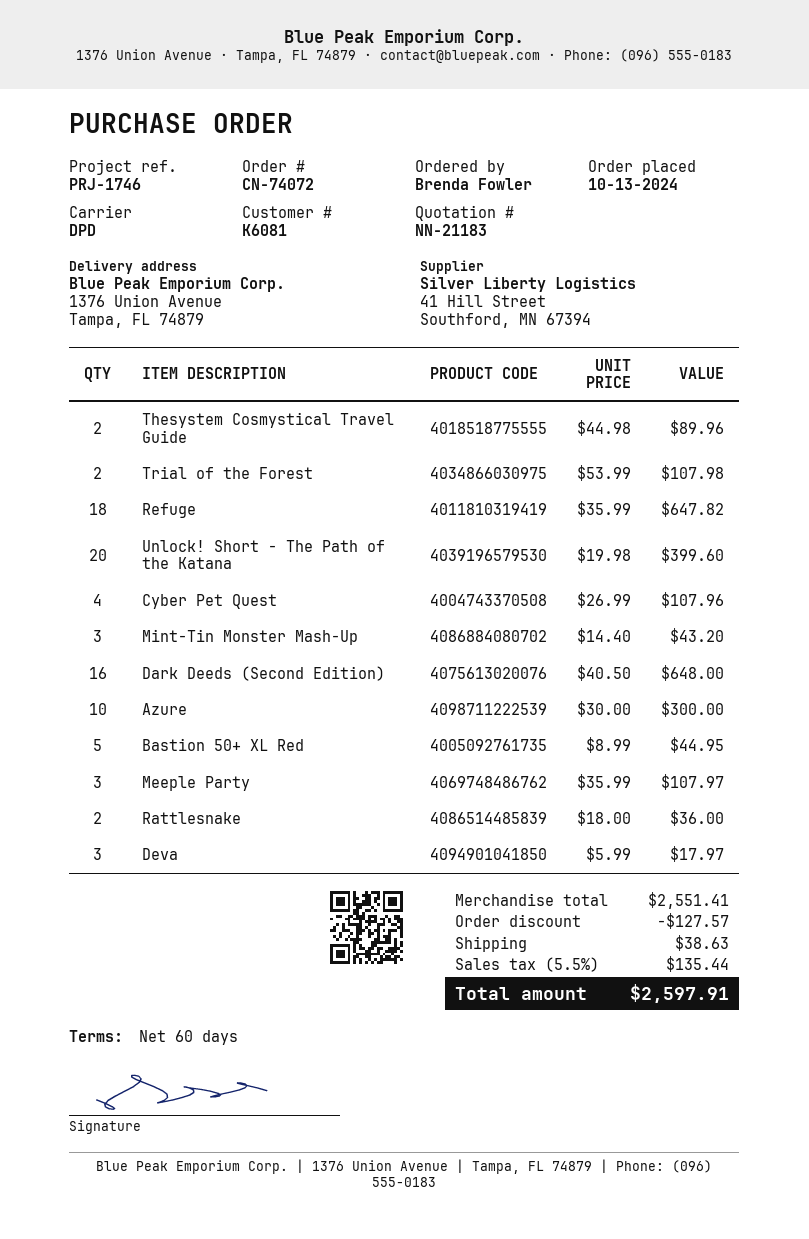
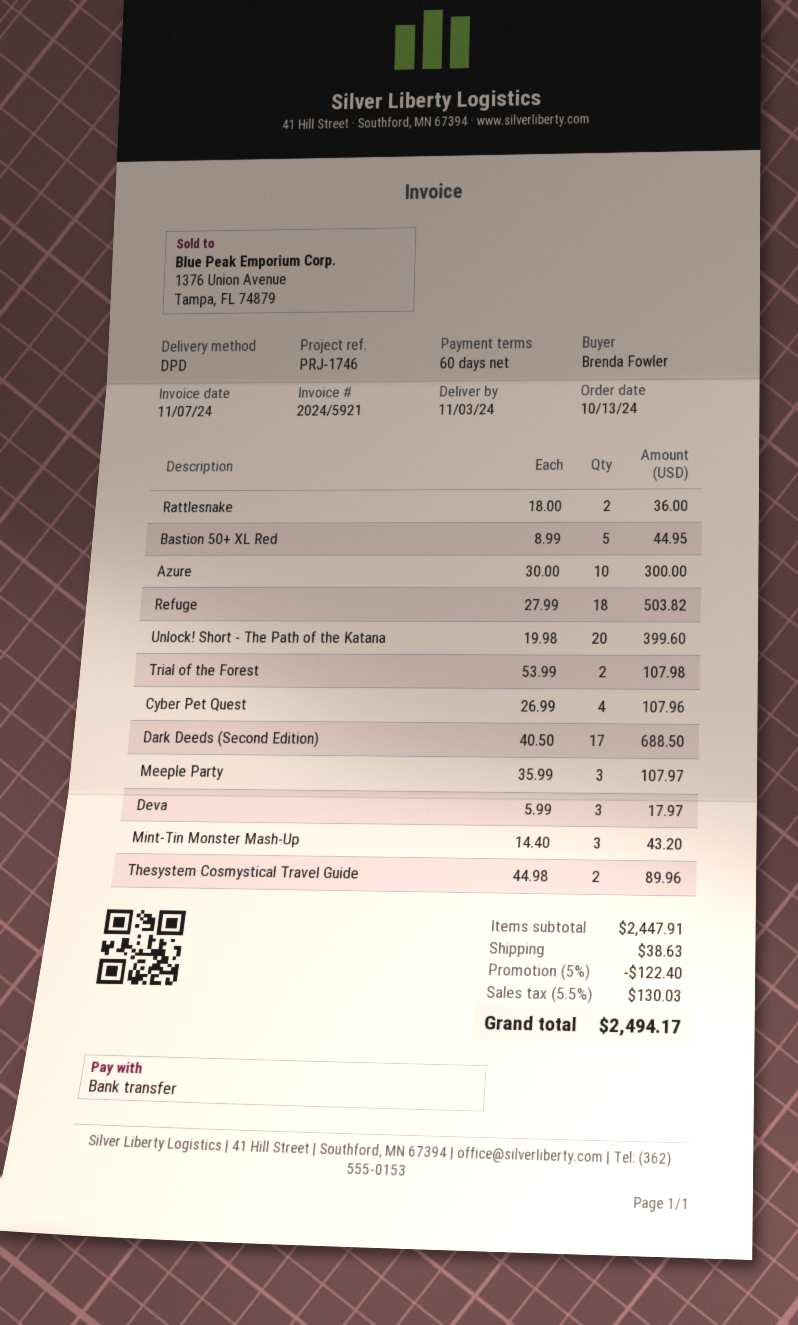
Refuge: 18 x 35.99 = 647.82 -> 18 x 27.99 = 503.82
Dark Deeds (Second Edition): 16 x 40.50 = 648.00 -> 17 x 40.50 = 688.50
subtotal: 2551.41 -> 2447.91
discount: 127.57 -> 122.40
tax: 5.5% = 135.44 -> 5.5% = 130.03
total: 2597.91 -> 2494.17

